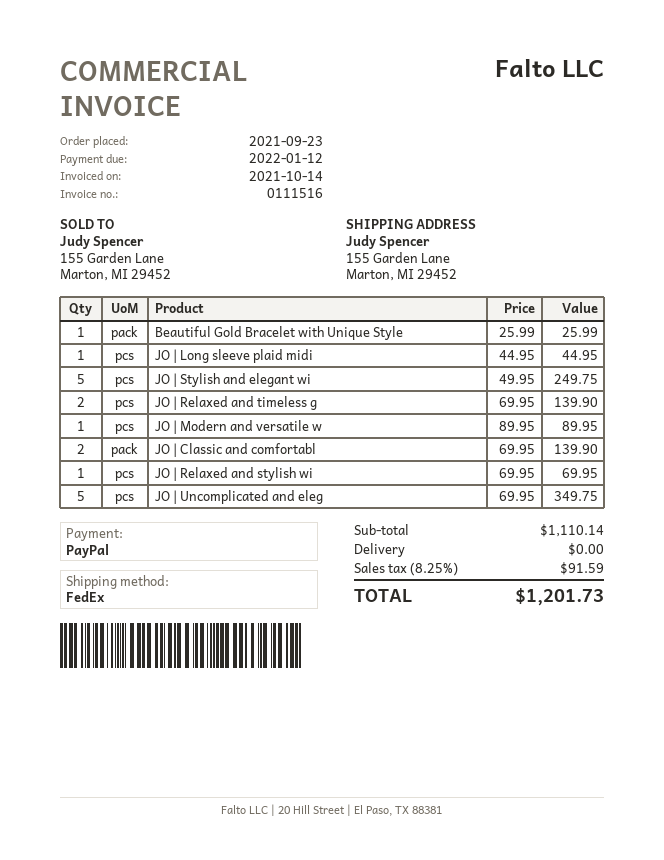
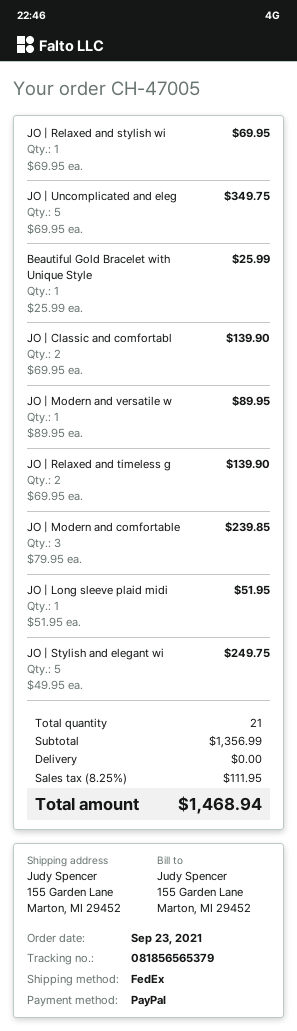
JO | Long sleeve plaid midi: 1 x 44.95 = 44.95 -> 1 x 51.95 = 51.95
JO | Modern and comfortable: none -> 3 x 79.95 = 239.85
subtotal: 1110.14 -> 1356.99
tax: 8.25% = 91.59 -> 8.25% = 111.95
total: 1201.73 -> 1468.94

